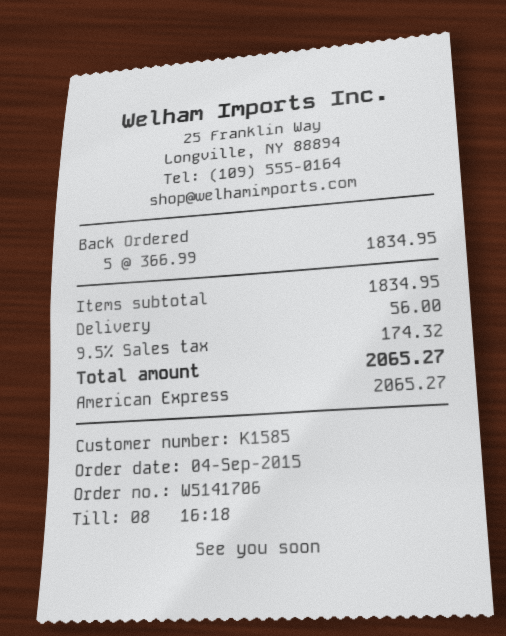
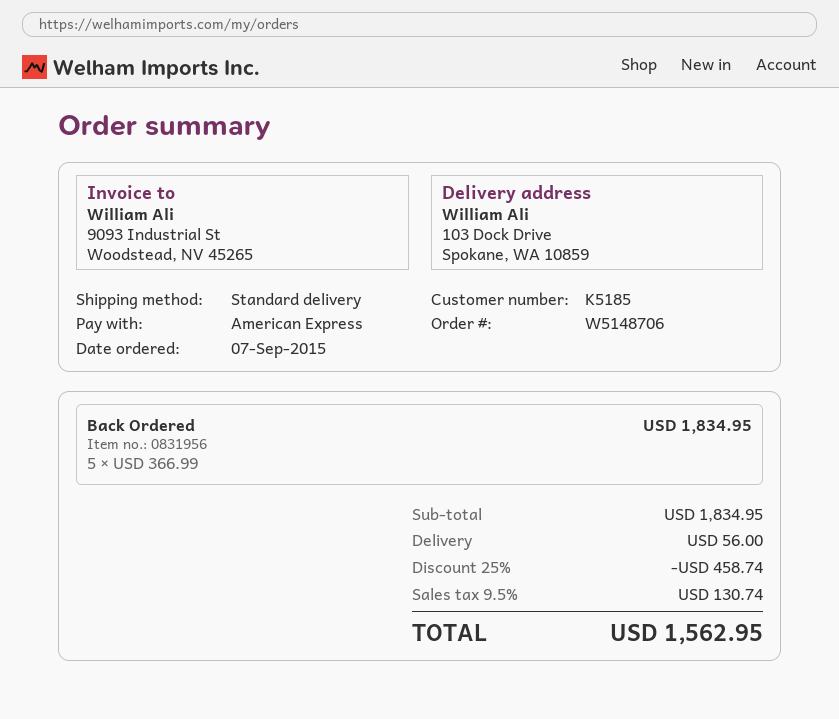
order number: W5141706 -> W5148706
order date: 2015-09-04 -> 2015-09-07
customer number: K1585 -> K5185
discount: none -> 25% = 458.74
tax: 9.5% = 174.32 -> 9.5% = 130.74
total: 2065.27 -> 1562.95

